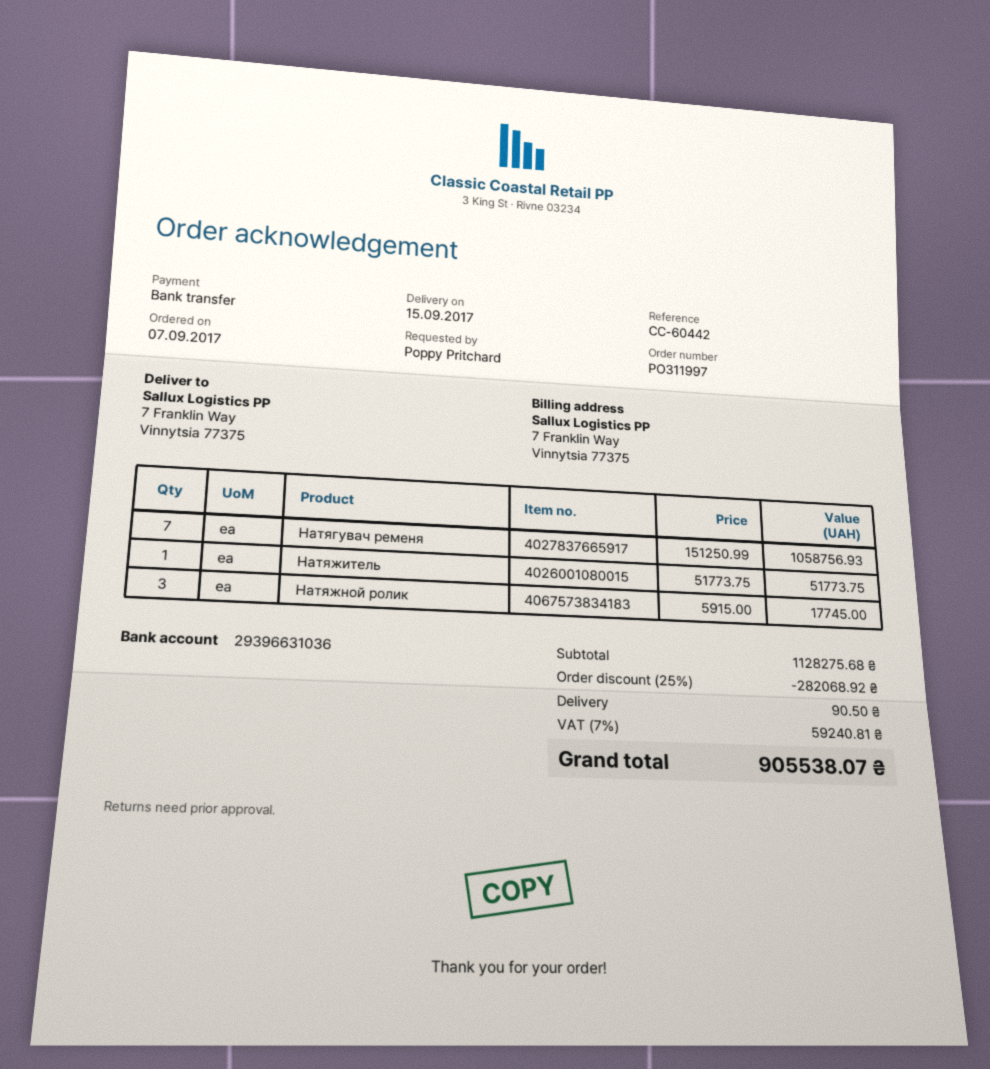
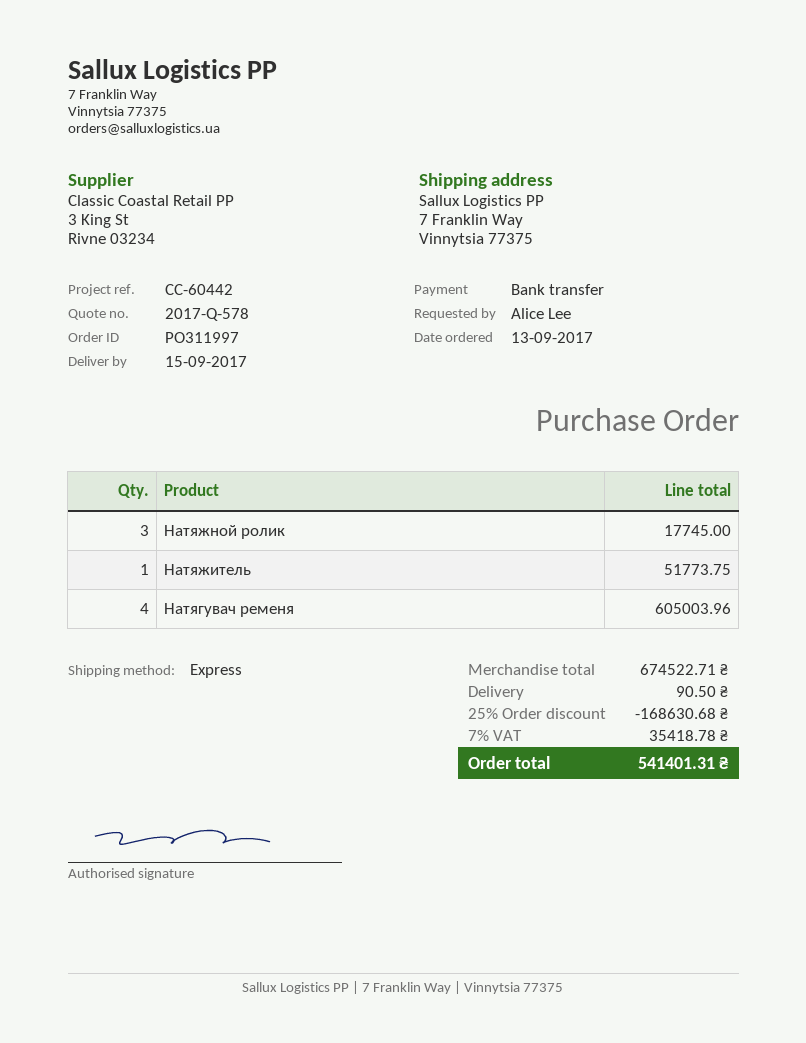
order date: 2017-09-07 -> 2017-09-13
ordered by: Poppy Pritchard -> Alice Lee
Натягувач ременя: 7 for 1058756.93 -> 4 for 605003.96
subtotal: 1128275.68 -> 674522.71
discount: 25% = 282068.92 -> 25% = 168630.68
tax: 7% = 59240.81 -> 7% = 35418.78
total: 905538.07 -> 541401.31

